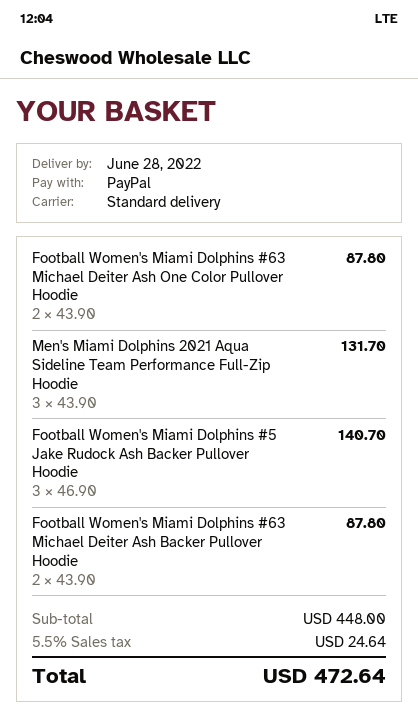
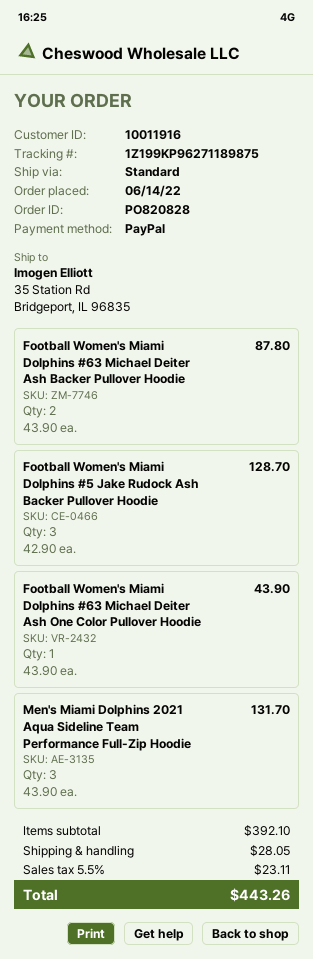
Football Women's Miami Dolphins #63 Michael Deiter Ash One Color Pullover Hoodie: 2 x 43.90 = 87.80 -> 1 x 43.90 = 43.90
Football Women's Miami Dolphins #5 Jake Rudock Ash Backer Pullover Hoodie: 3 x 46.90 = 140.70 -> 3 x 42.90 = 128.70
subtotal: 448.00 -> 392.10
shipping: none -> 28.05
tax: 5.5% = 24.64 -> 5.5% = 23.11
total: 472.64 -> 443.26

